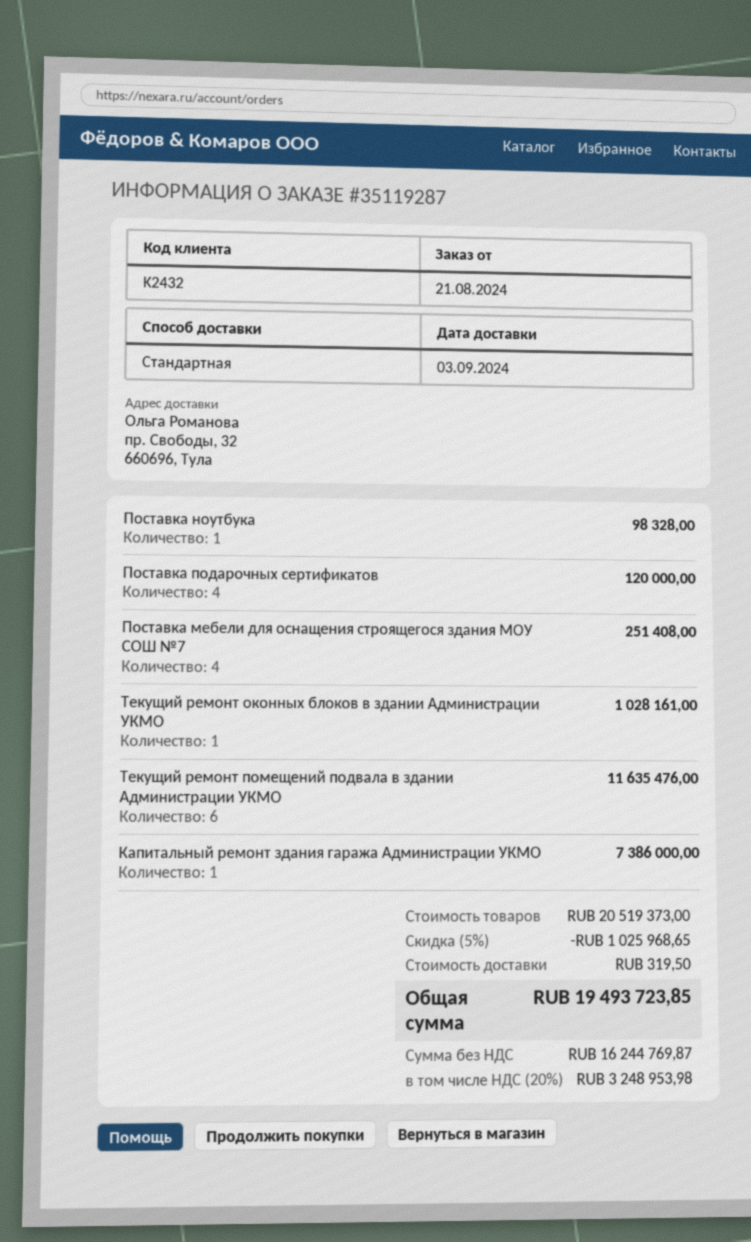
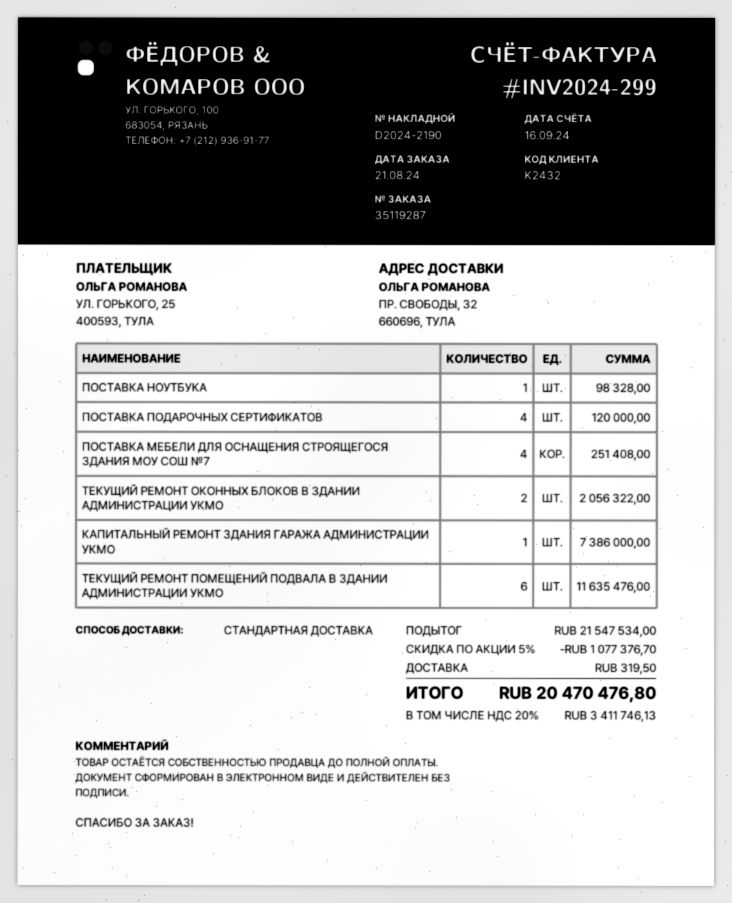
Текущий ремонт оконных блоков в здании Администрации УКМО: 1 for 1028161.00 -> 2 for 2056322.00
subtotal: 20519373.00 -> 21547534.00
discount: 5% = 1025968.65 -> 5% = 1077376.70
tax: 20% = 3248953.98 -> 20% = 3411746.13
total: 19493723.85 -> 20470476.80

